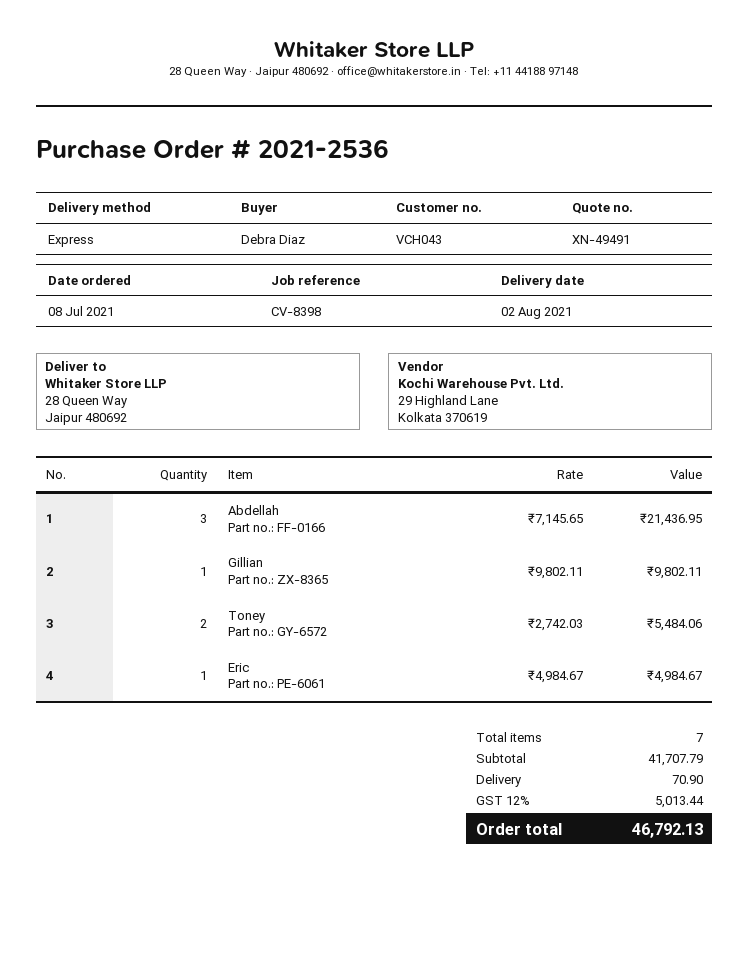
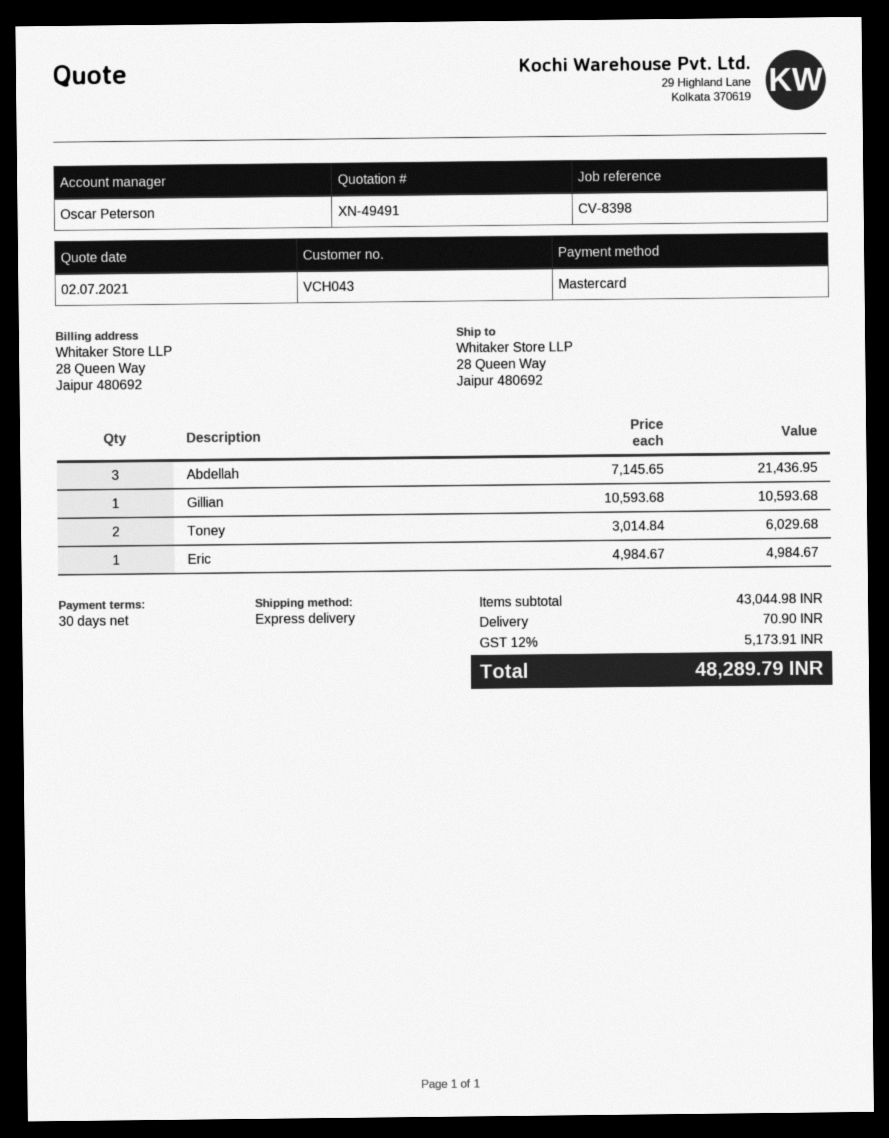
Gillian: 1 x 9802.11 = 9802.11 -> 1 x 10593.68 = 10593.68
Toney: 2 x 2742.03 = 5484.06 -> 2 x 3014.84 = 6029.68
subtotal: 41707.79 -> 43044.98
tax: 12% = 5013.44 -> 12% = 5173.91
total: 46792.13 -> 48289.79

